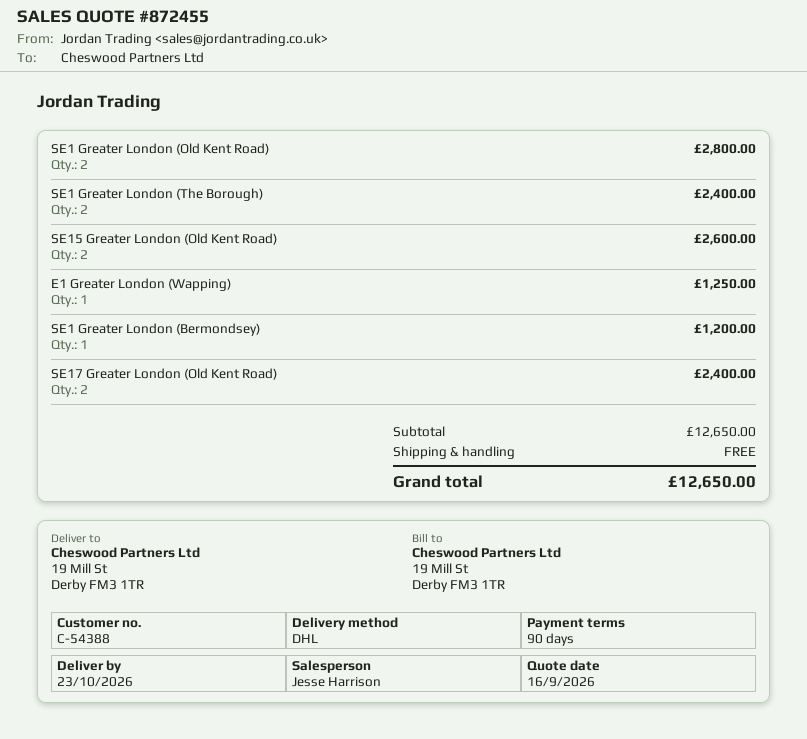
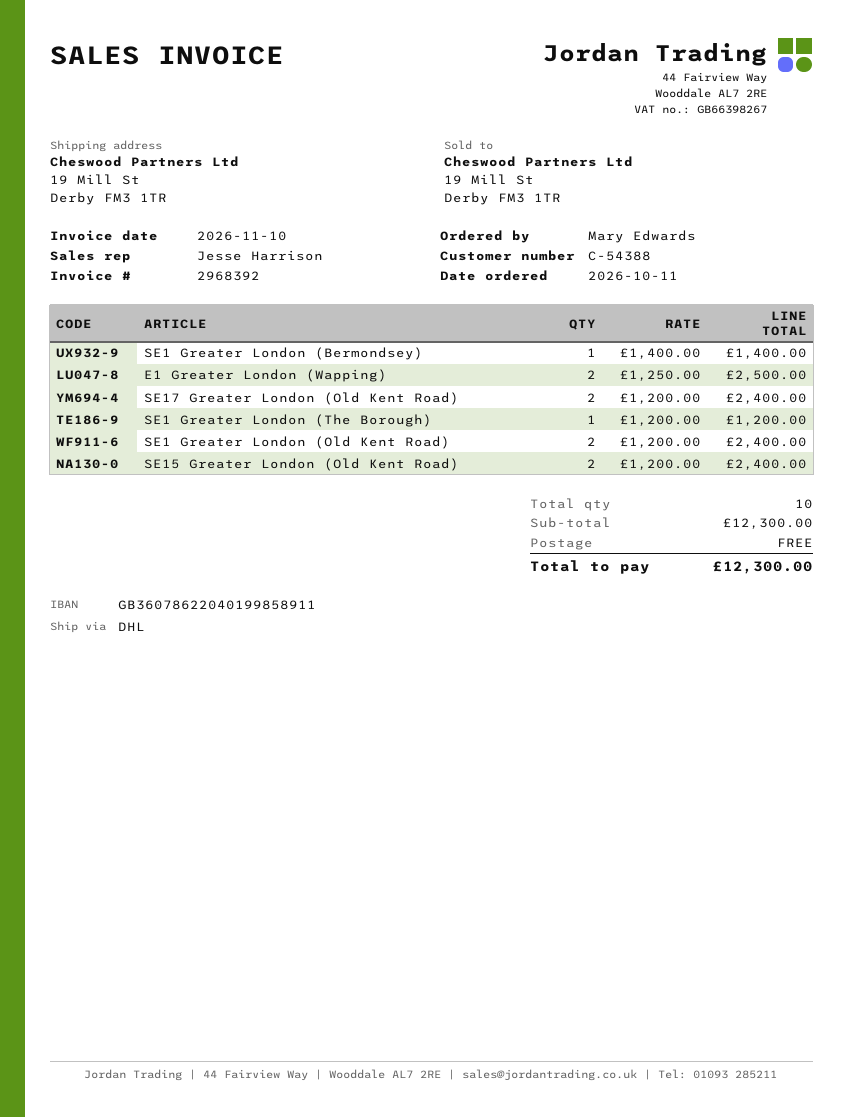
SE1 Greater London (Old Kent Road): 2 for 2800.00 -> 2 for 2400.00
SE1 Greater London (The Borough): 2 for 2400.00 -> 1 for 1200.00
SE15 Greater London (Old Kent Road): 2 for 2600.00 -> 2 for 2400.00
E1 Greater London (Wapping): 1 for 1250.00 -> 2 for 2500.00
SE1 Greater London (Bermondsey): 1 for 1200.00 -> 1 for 1400.00
subtotal: 12650.00 -> 12300.00
total: 12650.00 -> 12300.00

